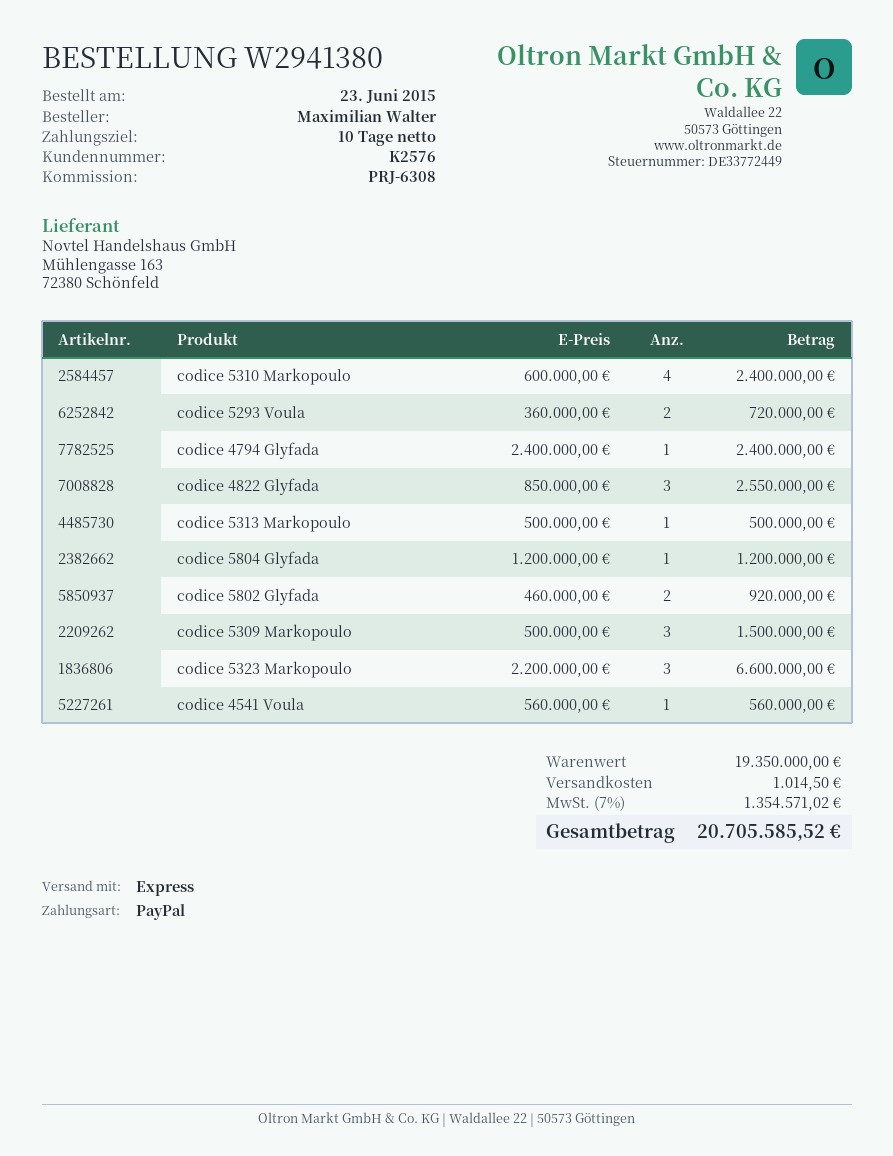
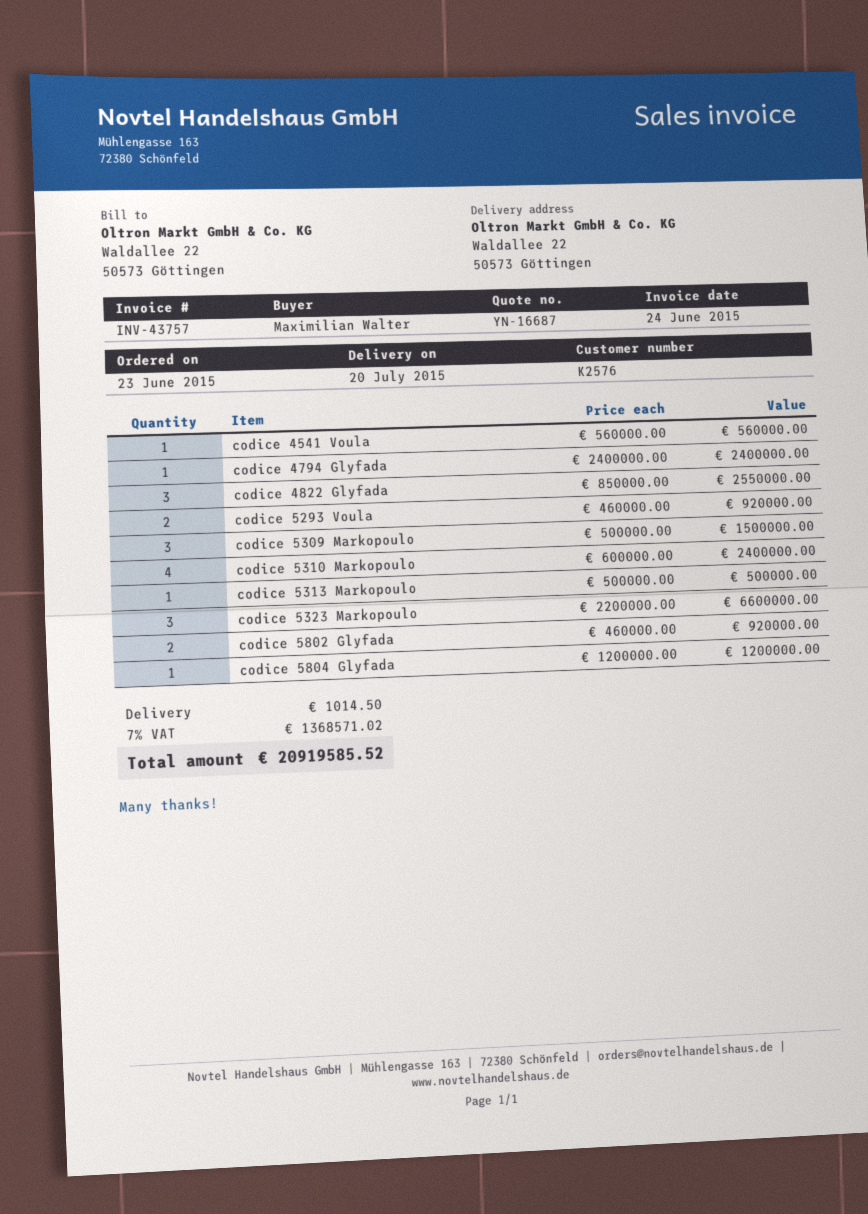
codice 5293 Voula: 2 x 360000.00 = 720000.00 -> 2 x 460000.00 = 920000.00
tax: 7% = 1354571.02 -> 7% = 1368571.02
total: 20705585.52 -> 20919585.52

